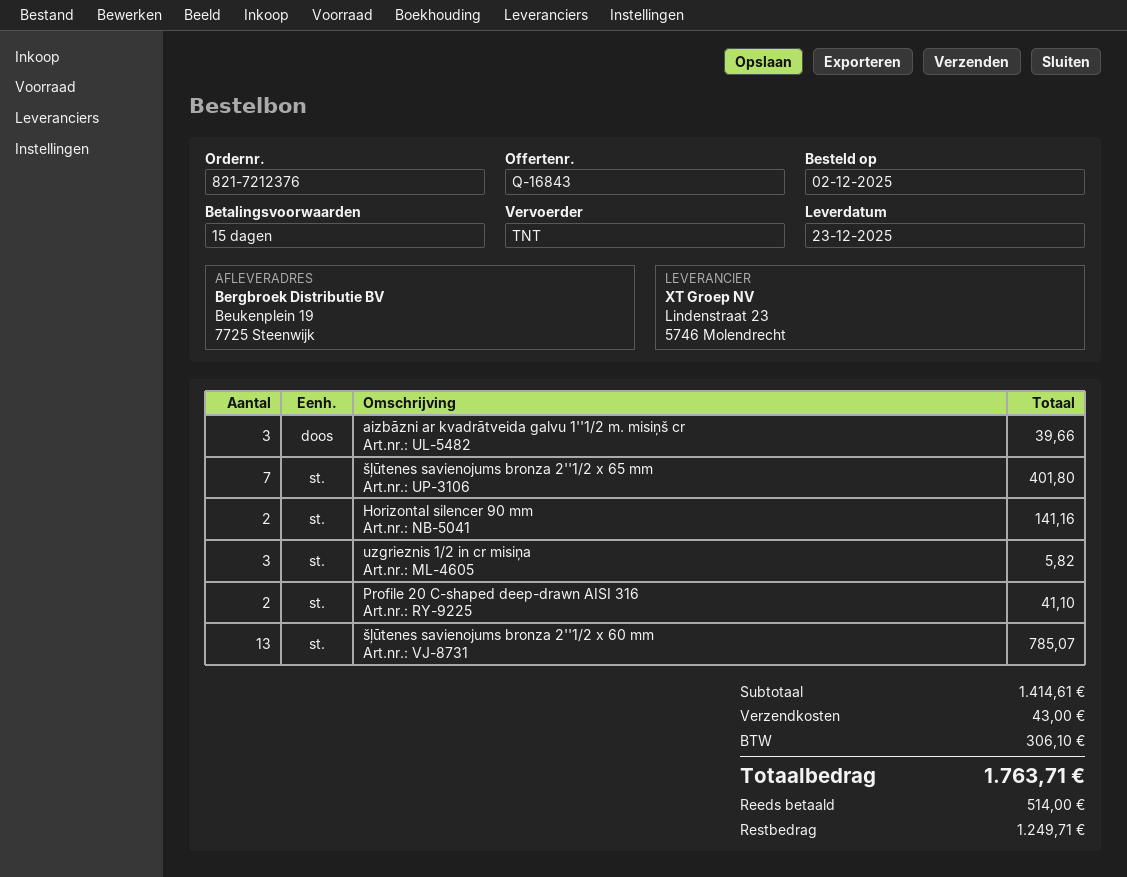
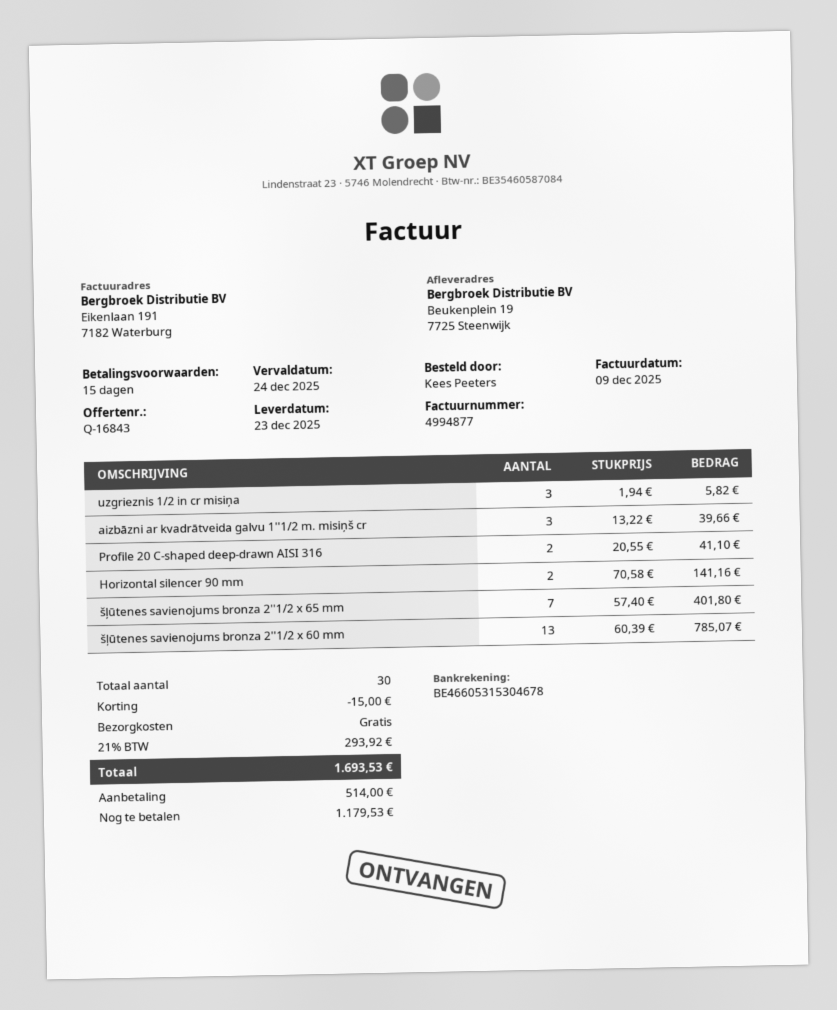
discount: none -> 15.00
shipping: 43.00 -> 0.00
tax: 306.10 -> 293.92
total: 1763.71 -> 1693.53
balance: 1249.71 -> 1179.53

